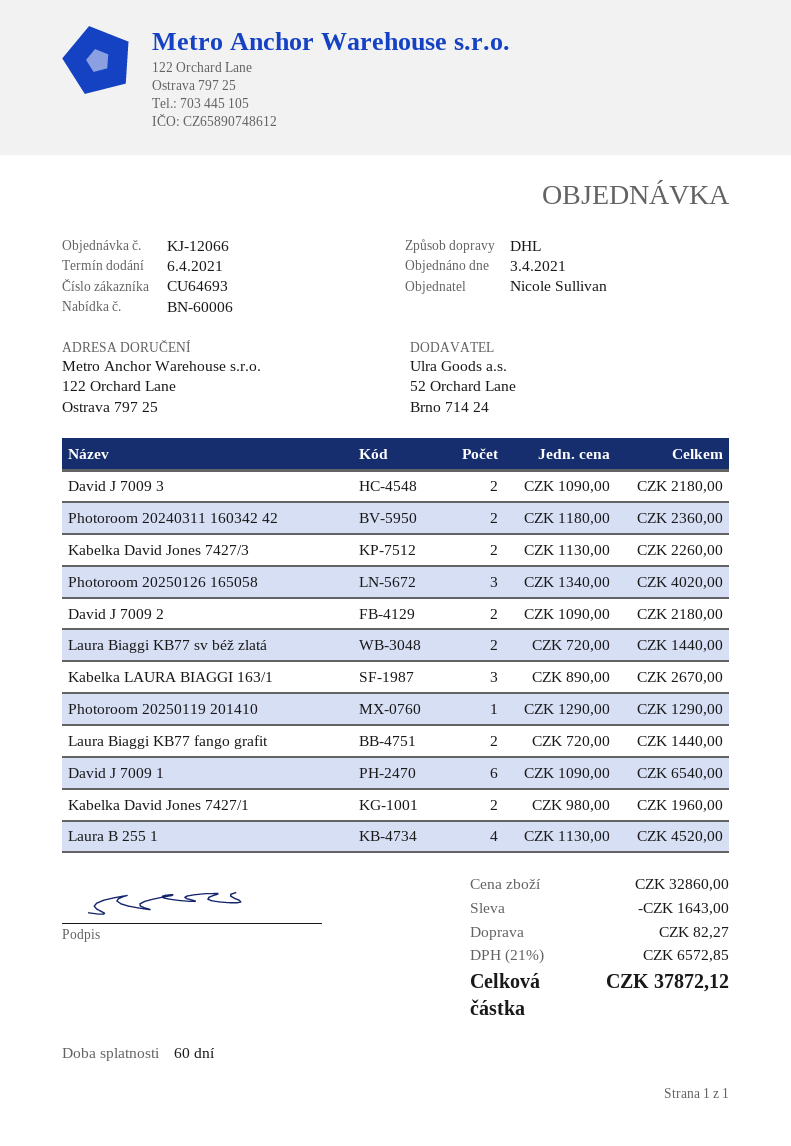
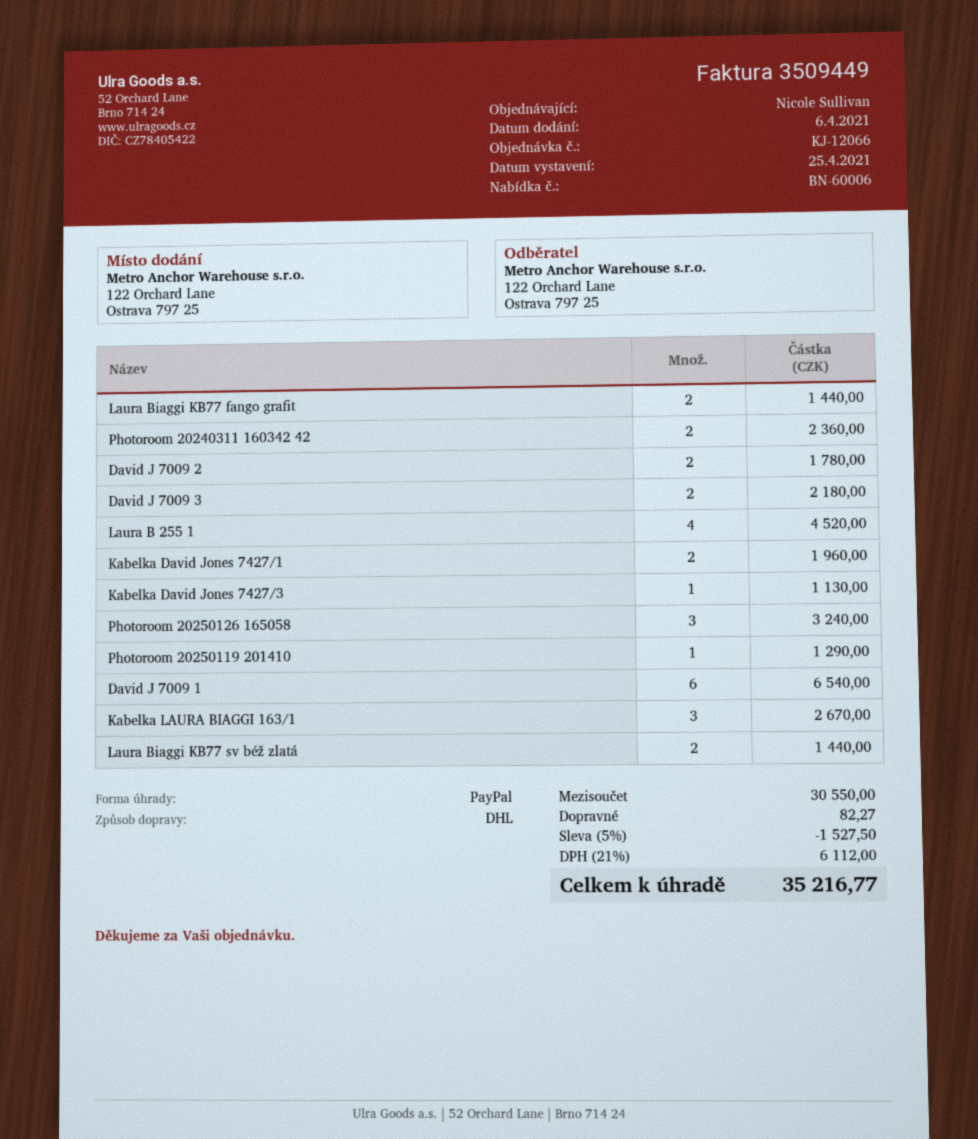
Kabelka David Jones 7427/3: 2 for 2260.00 -> 1 for 1130.00
Photoroom 20250126 165058: 3 for 4020.00 -> 3 for 3240.00
David J 7009 2: 2 for 2180.00 -> 2 for 1780.00
subtotal: 32860.00 -> 30550.00
discount: 1643.00 -> 1527.50
tax: 21% = 6572.85 -> 21% = 6112.00
total: 37872.12 -> 35216.77

